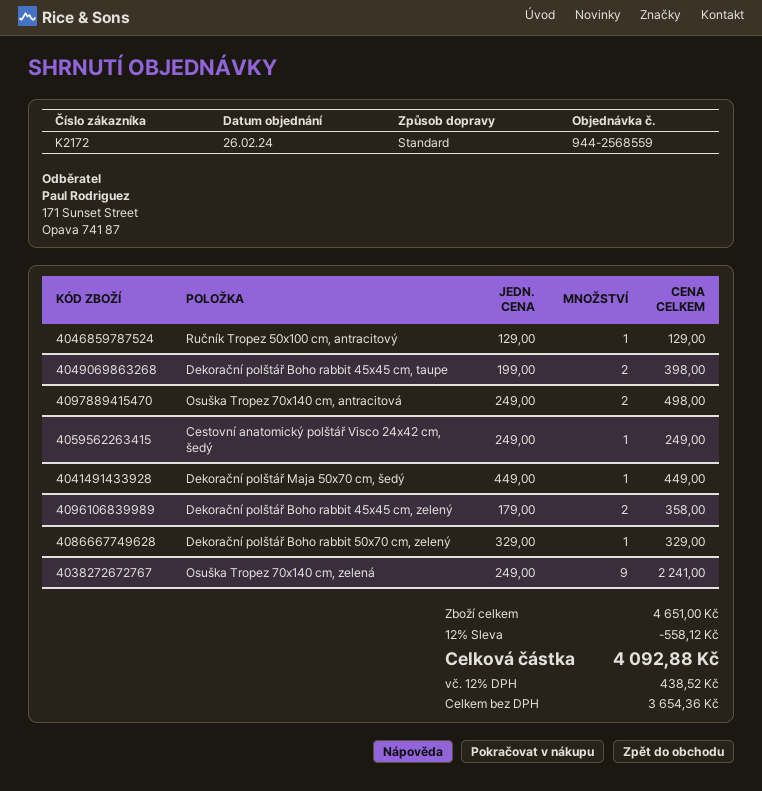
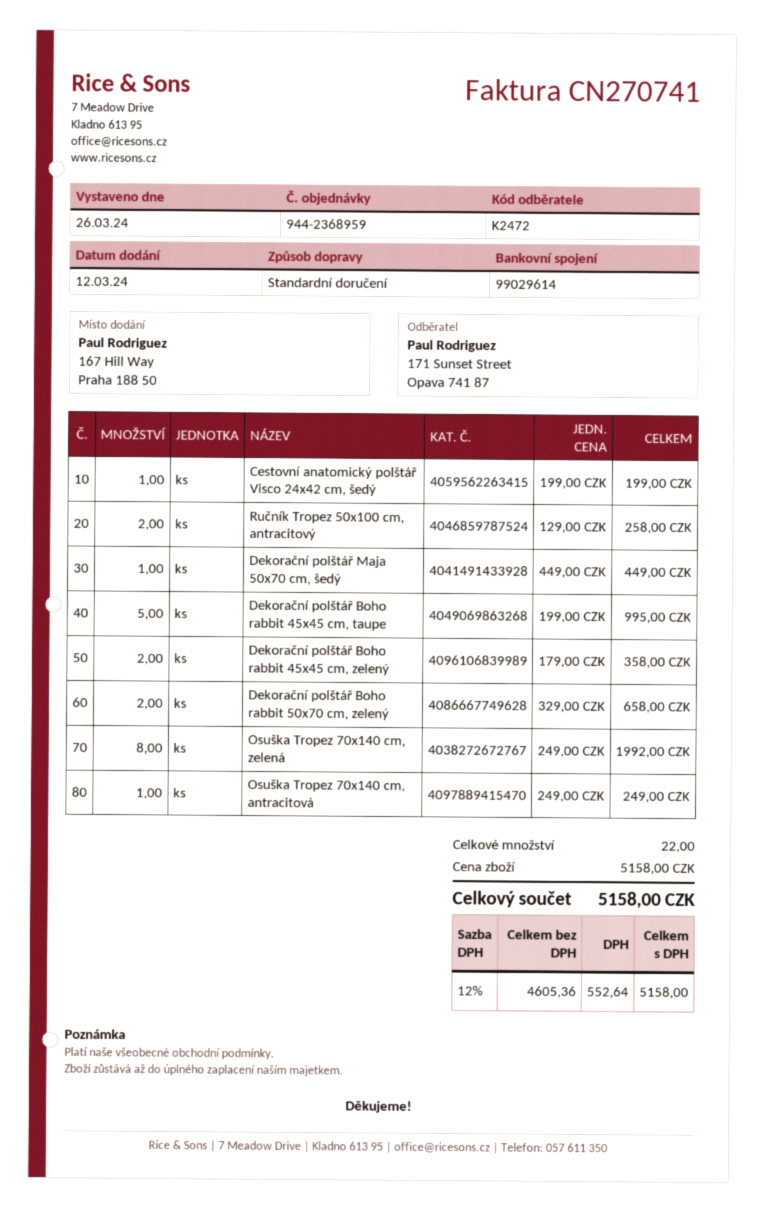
order number: 944-2568559 -> 944-2368959
customer number: K2172 -> K2472
Ručník Tropez 50x100 cm, antracitový: 1 x 129.00 = 129.00 -> 2 x 129.00 = 258.00
Dekorační polštář Boho rabbit 45x45 cm, taupe: 2 x 199.00 = 398.00 -> 5 x 199.00 = 995.00
Osuška Tropez 70x140 cm, antracitová: 2 x 249.00 = 498.00 -> 1 x 249.00 = 249.00
Cestovní anatomický polštář Visco 24x42 cm, šedý: 1 x 249.00 = 249.00 -> 1 x 199.00 = 199.00
Dekorační polštář Boho rabbit 50x70 cm, zelený: 1 x 329.00 = 329.00 -> 2 x 329.00 = 658.00
Osuška Tropez 70x140 cm, zelená: 9 x 249.00 = 2241.00 -> 8 x 249.00 = 1992.00
subtotal: 4651.00 -> 5158.00
discount: 12% = 558.12 -> none
net: 3654.36 -> 4605.36
tax: 12% = 438.52 -> 12% = 552.64
total: 4092.88 -> 5158.00

